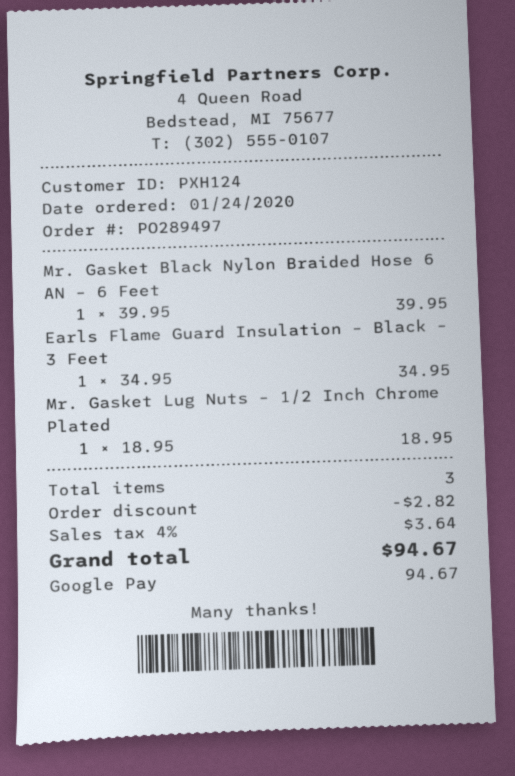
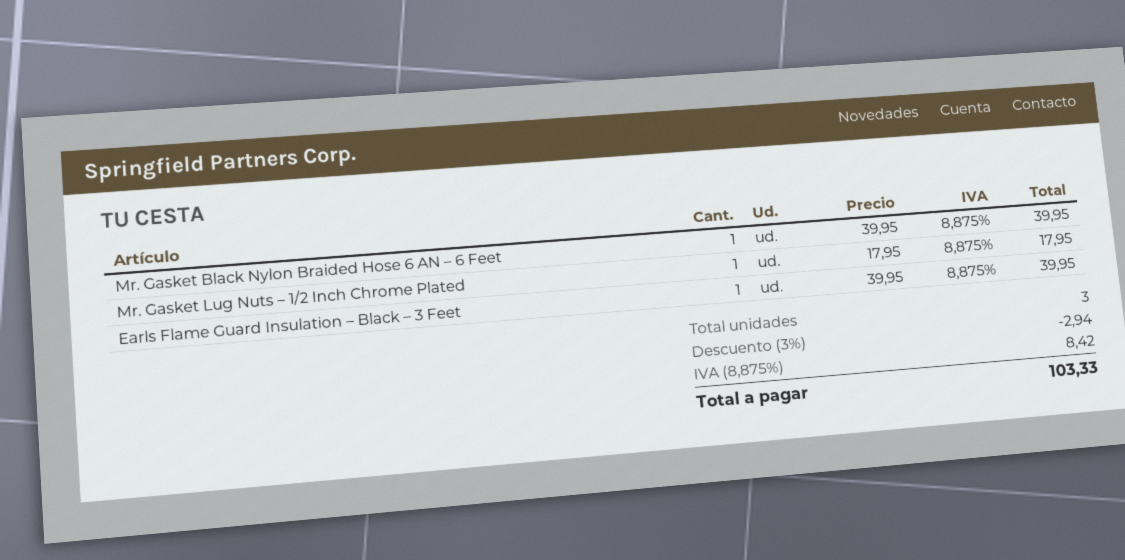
Earls Flame Guard Insulation – Black – 3 Feet: 1 x 34.95 = 34.95 -> 1 x 39.95 = 39.95
Mr. Gasket Lug Nuts – 1/2 Inch Chrome Plated: 1 x 18.95 = 18.95 -> 1 x 17.95 = 17.95
discount: 2.82 -> 2.94
tax: 4% = 3.64 -> 8.875% = 8.42
total: 94.67 -> 103.33

